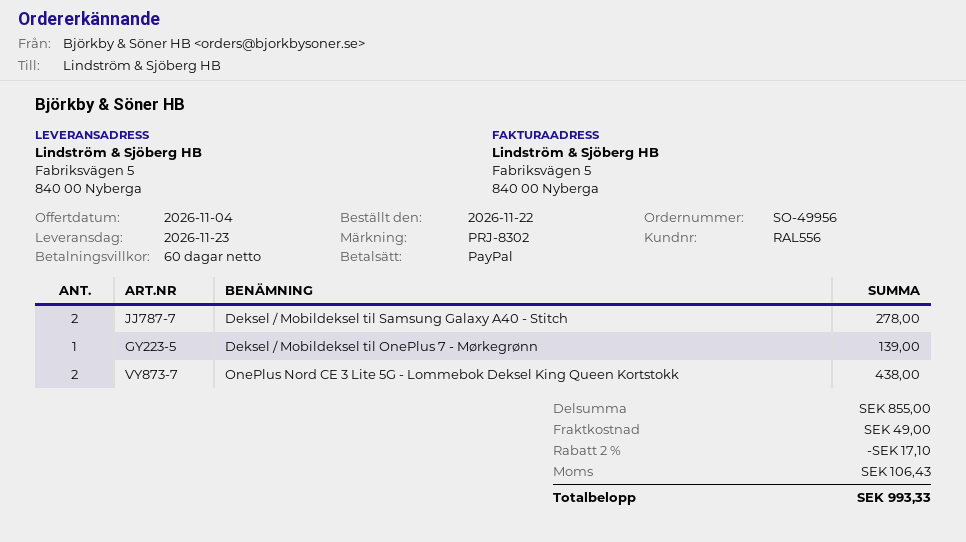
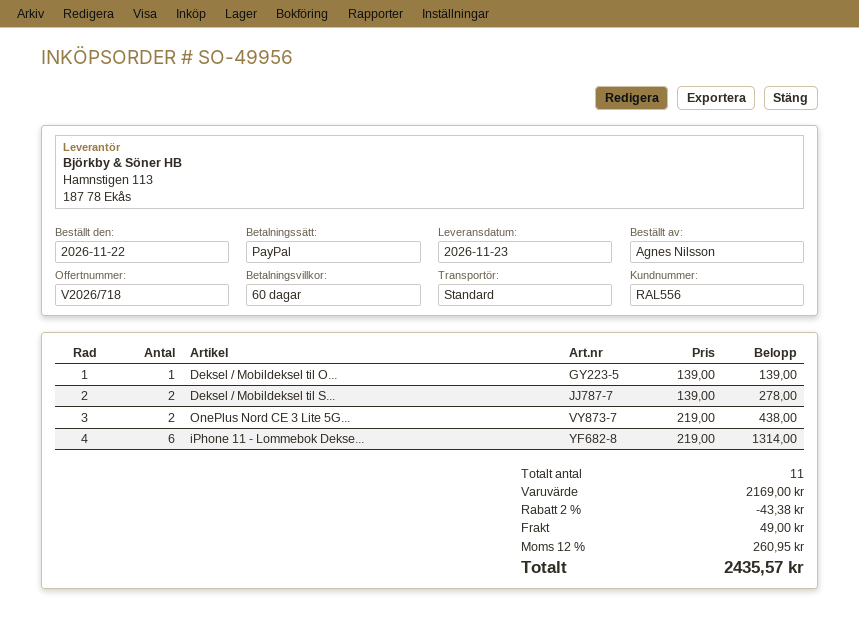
iPhone 11 - Lommebok Dekse...: none -> 6 for 1314.00
subtotal: 855.00 -> 2169.00
discount: 2% = 17.10 -> 2% = 43.38
tax: 106.43 -> 260.95
total: 993.33 -> 2435.57

